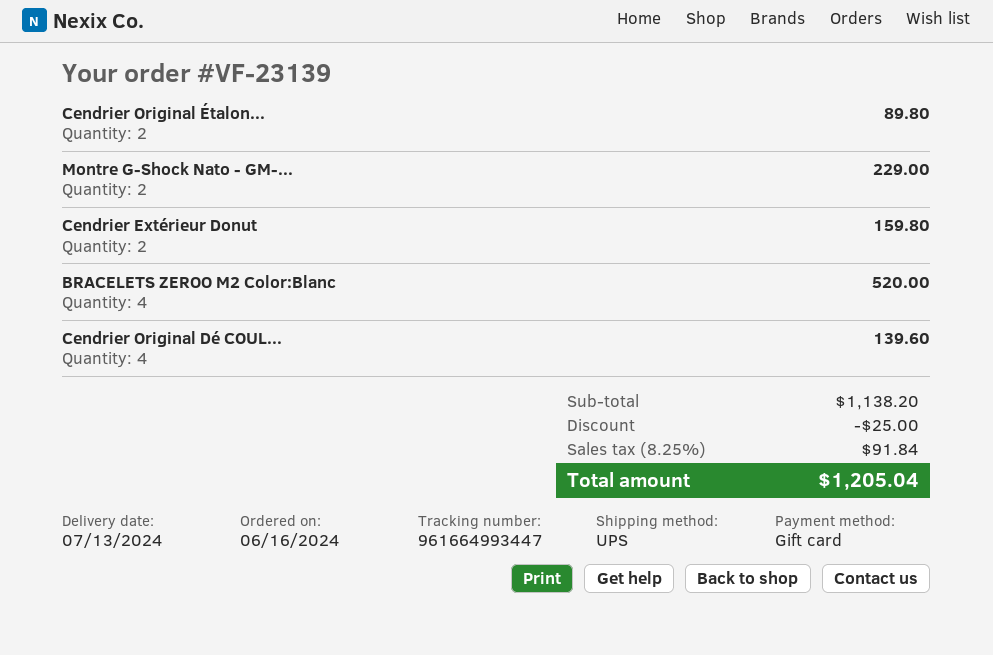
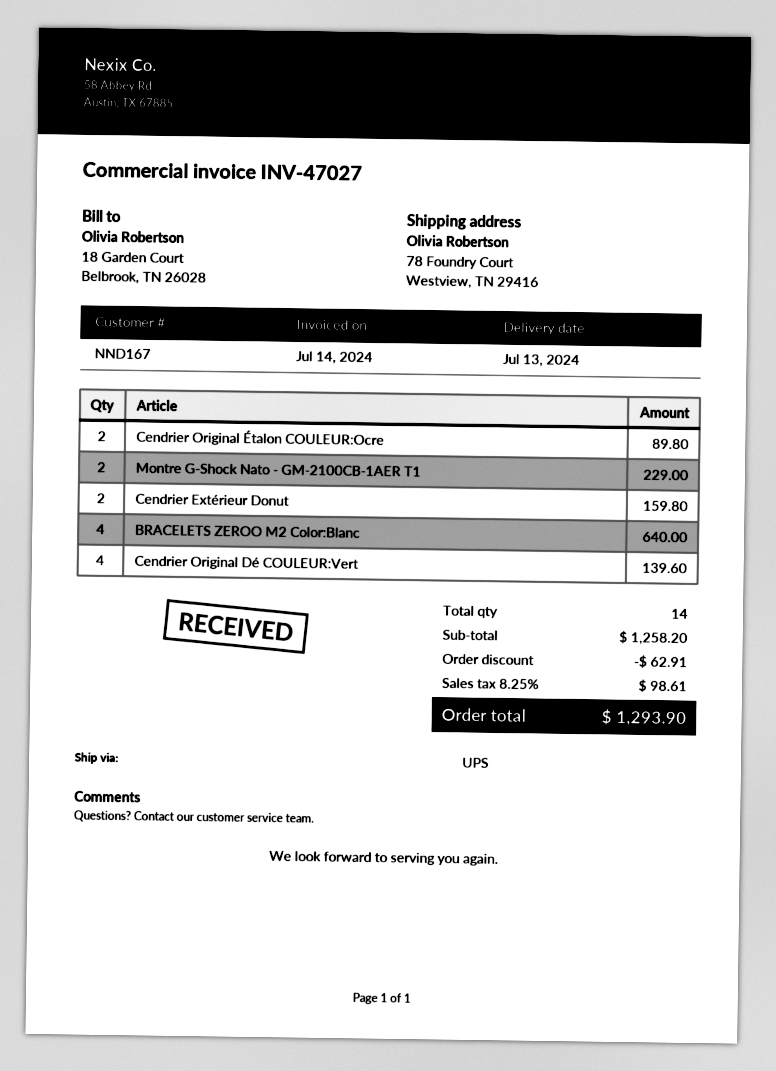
BRACELETS ZEROO M2 Color:Blanc: 4 for 520.00 -> 4 for 640.00
subtotal: 1138.20 -> 1258.20
discount: 25.00 -> 62.91
tax: 8.25% = 91.84 -> 8.25% = 98.61
total: 1205.04 -> 1293.90

